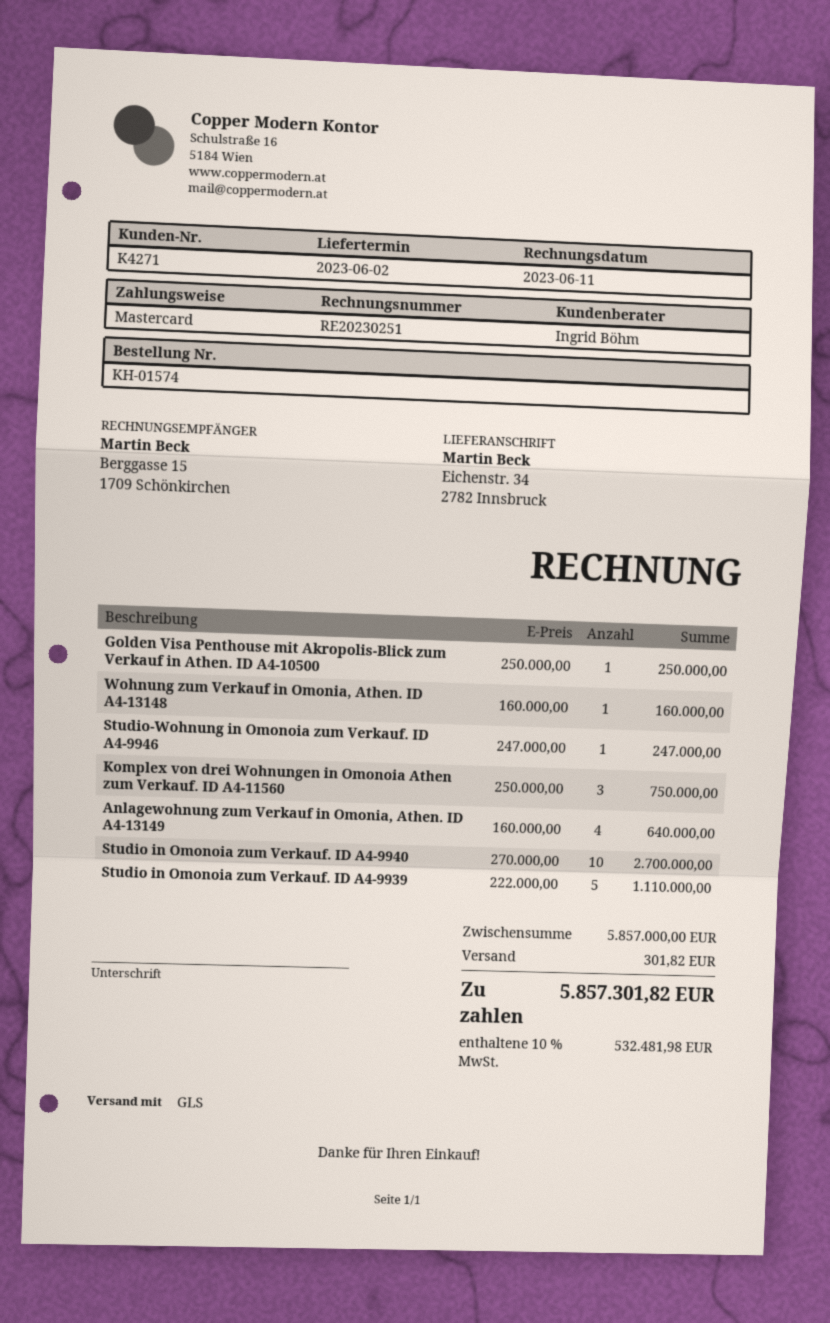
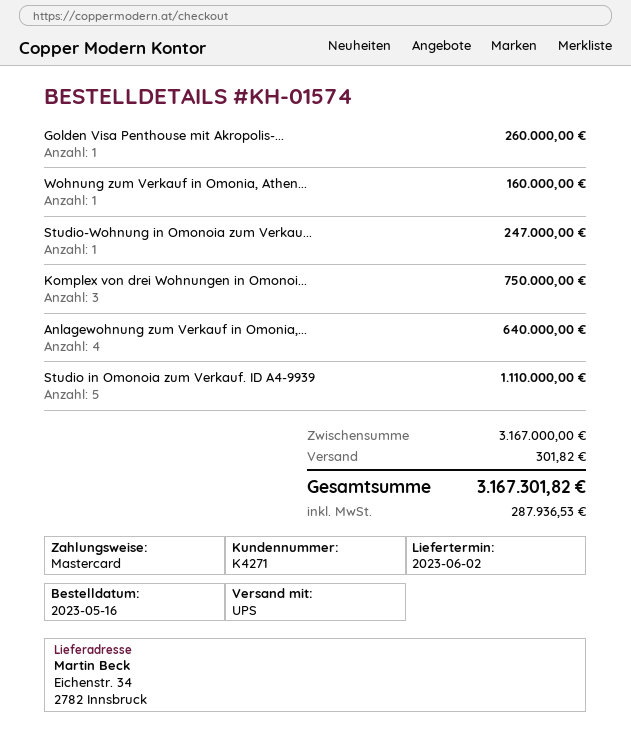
shipping method: GLS -> UPS
Golden Visa Penthouse mit Akropolis-Blick zum Verkauf in Athen. ID A4-10500: 1 for 250000.00 -> 1 for 260000.00
Studio in Omonoia zum Verkauf. ID A4-9940: 10 for 2700000.00 -> none
subtotal: 5857000.00 -> 3167000.00
tax: 532481.98 -> 287936.53
total: 5857301.82 -> 3167301.82

